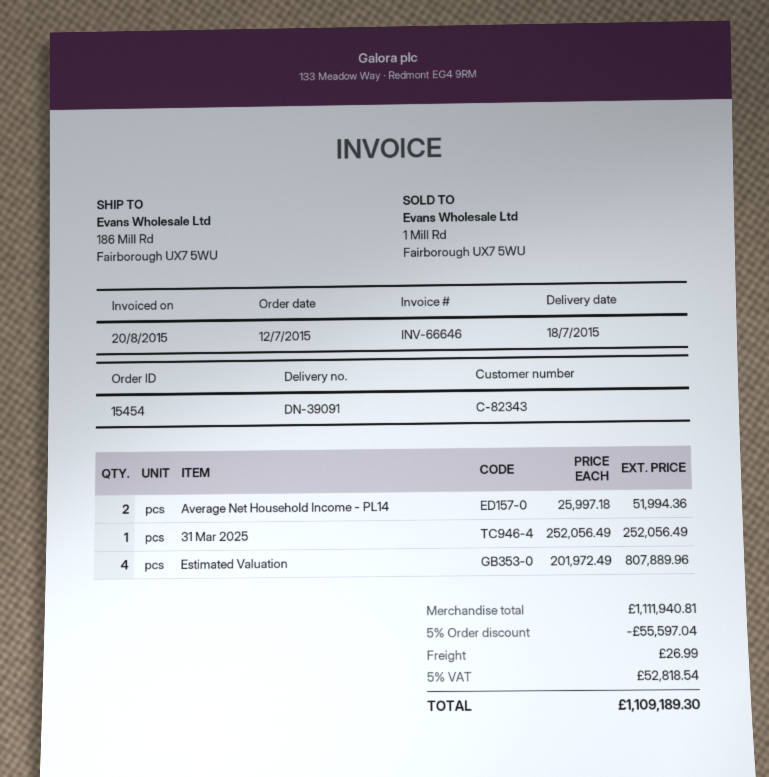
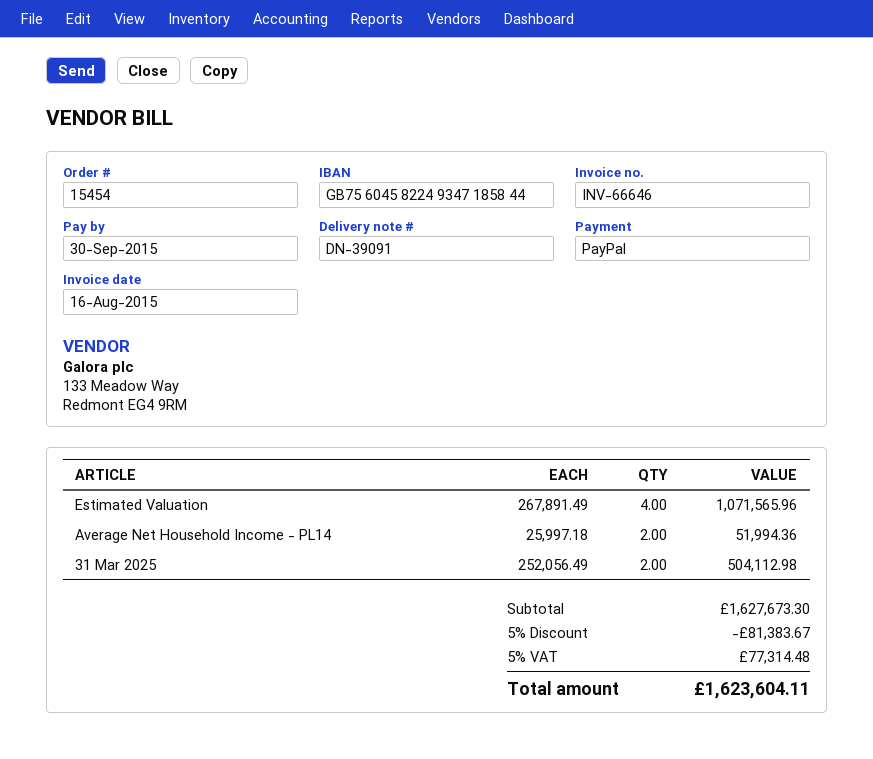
invoice date: 2015-08-20 -> 2015-08-16
31 Mar 2025: 1 x 252056.49 = 252056.49 -> 2 x 252056.49 = 504112.98
Estimated Valuation: 4 x 201972.49 = 807889.96 -> 4 x 267891.49 = 1071565.96
subtotal: 1111940.81 -> 1627673.30
discount: 5% = 55597.04 -> 5% = 81383.67
shipping: 26.99 -> none
tax: 5% = 52818.54 -> 5% = 77314.48
total: 1109189.30 -> 1623604.11

